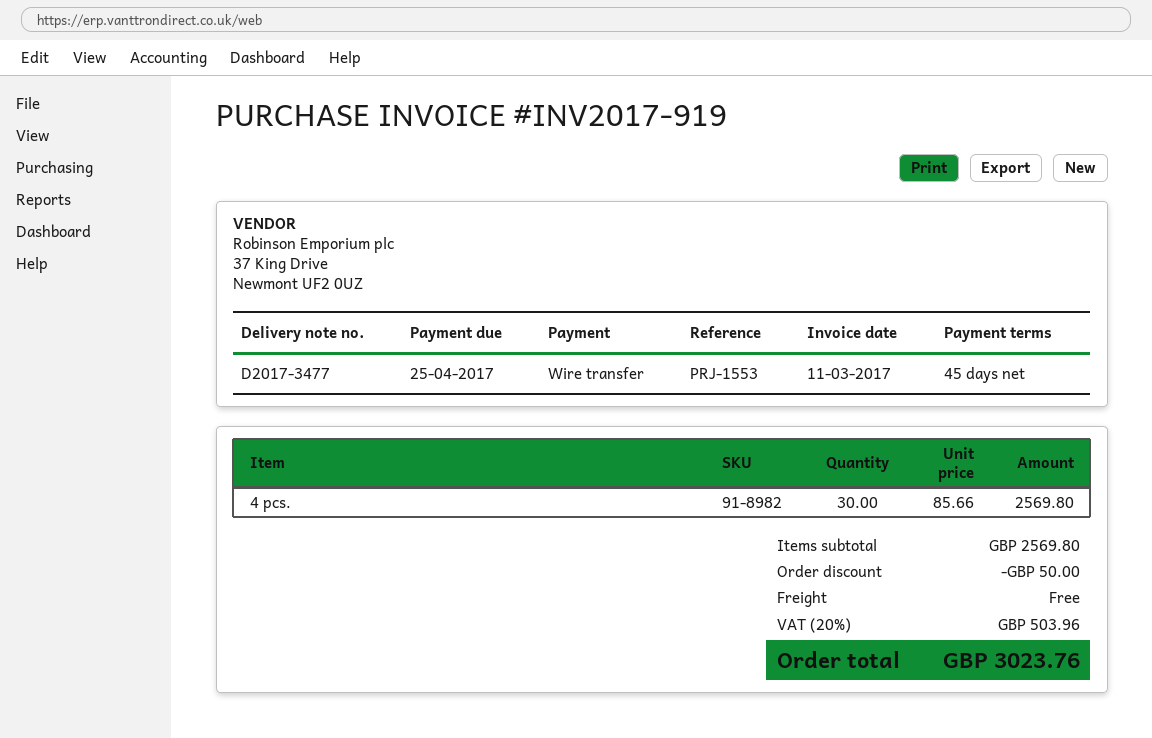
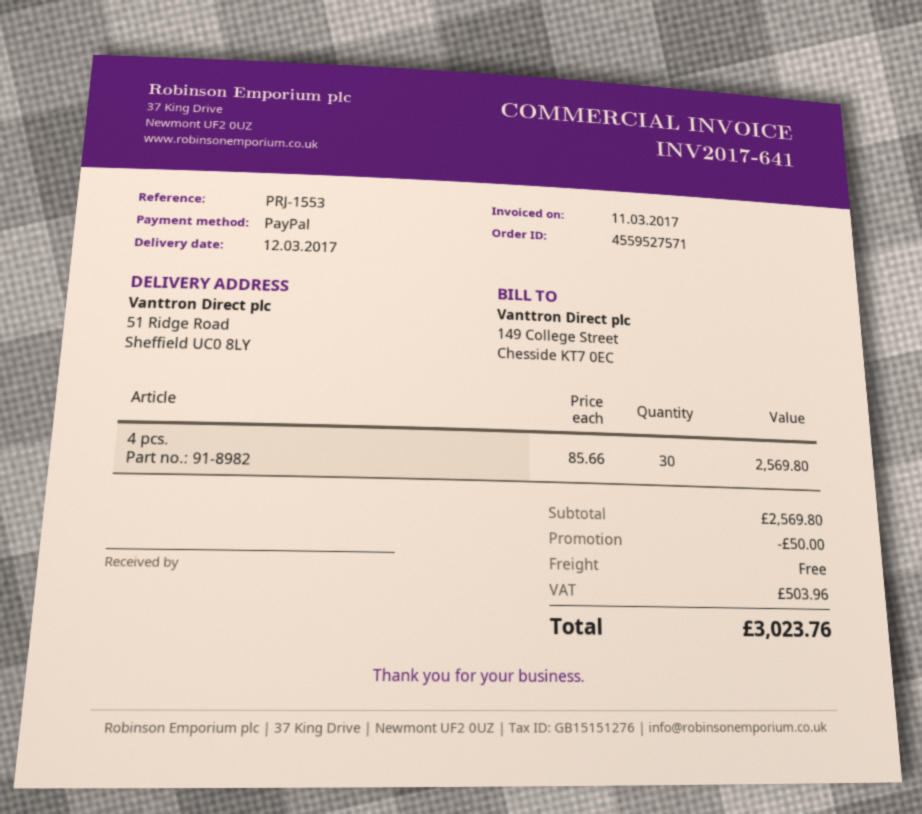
invoice number: INV2017-919 -> INV2017-641
payment method: bank transfer -> PayPal

